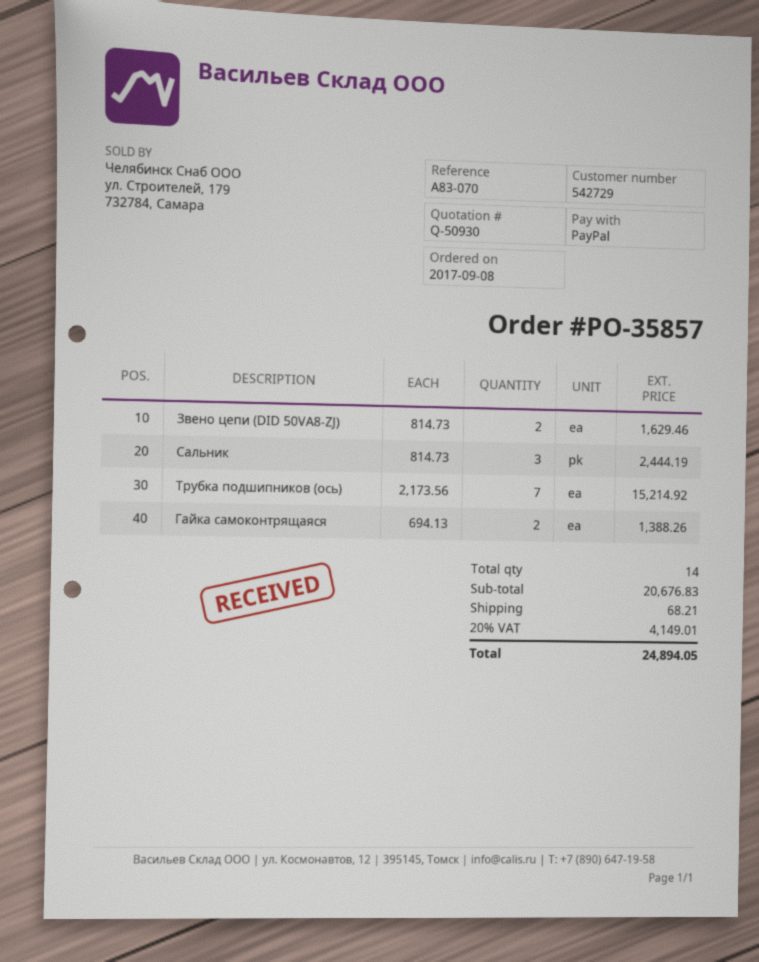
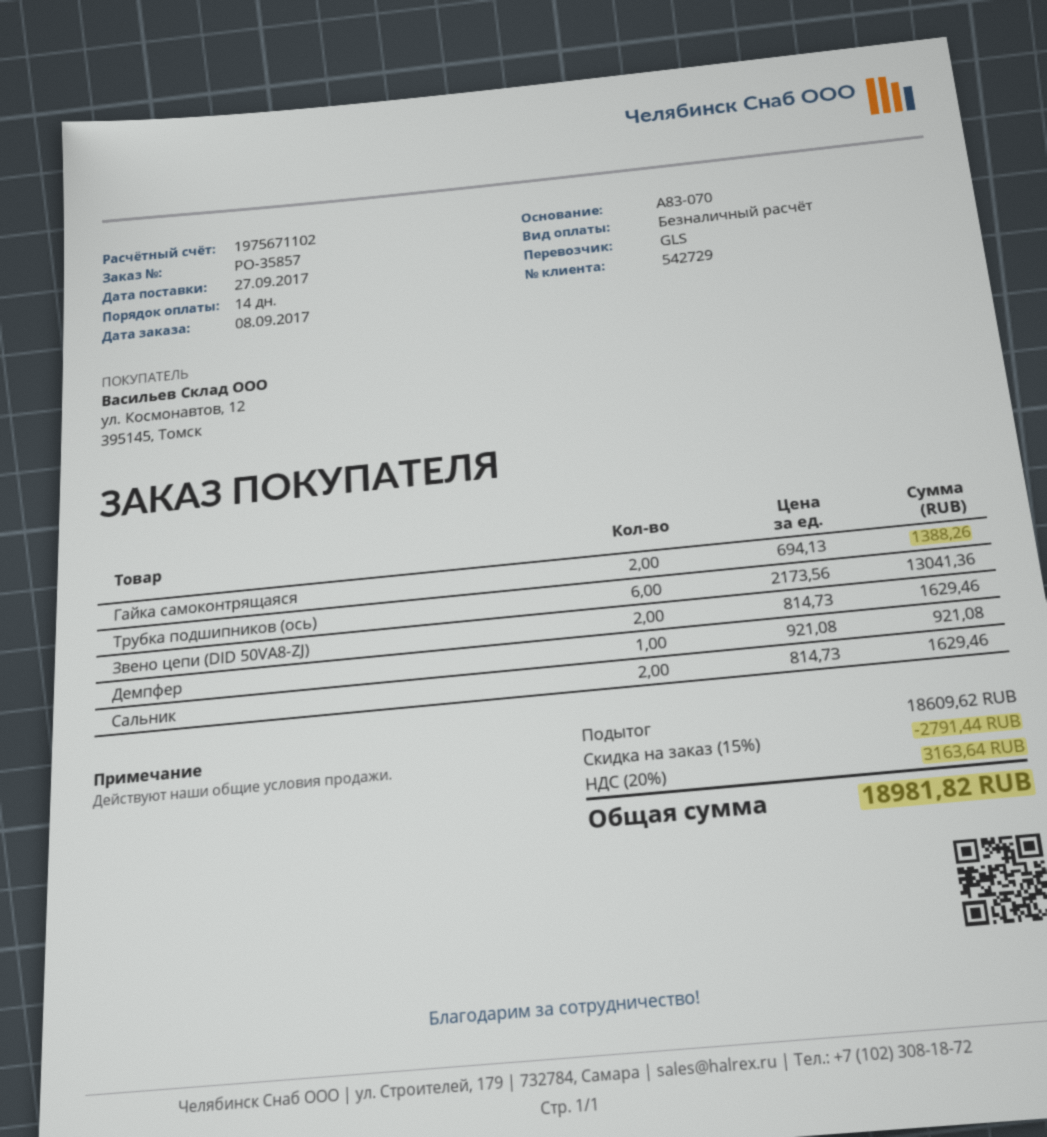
payment method: PayPal -> bank transfer
Сальник: 3 x 814.73 = 2444.19 -> 2 x 814.73 = 1629.46
Трубка подшипников (ось): 7 x 2173.56 = 15214.92 -> 6 x 2173.56 = 13041.36
Демпфер: none -> 1 x 921.08 = 921.08
subtotal: 20676.83 -> 18609.62
discount: none -> 15% = 2791.44
shipping: 68.21 -> none
tax: 20% = 4149.01 -> 20% = 3163.64
total: 24894.05 -> 18981.82

